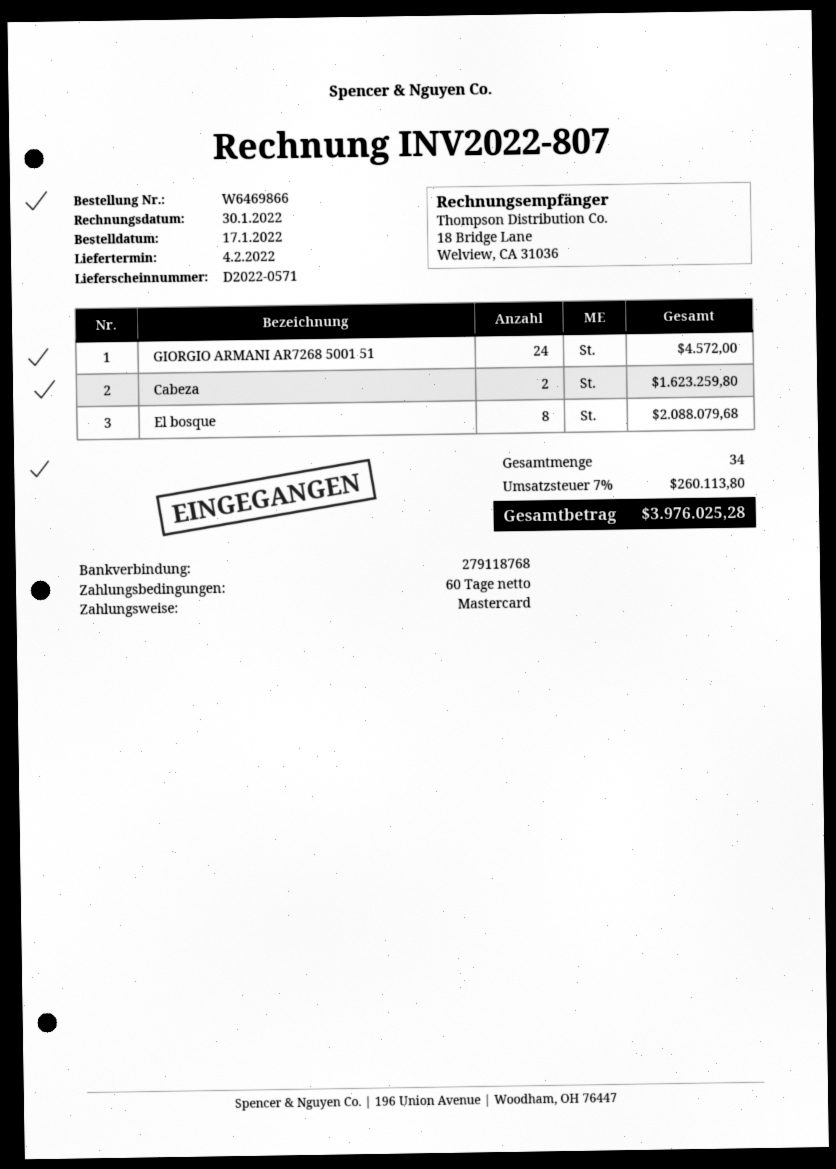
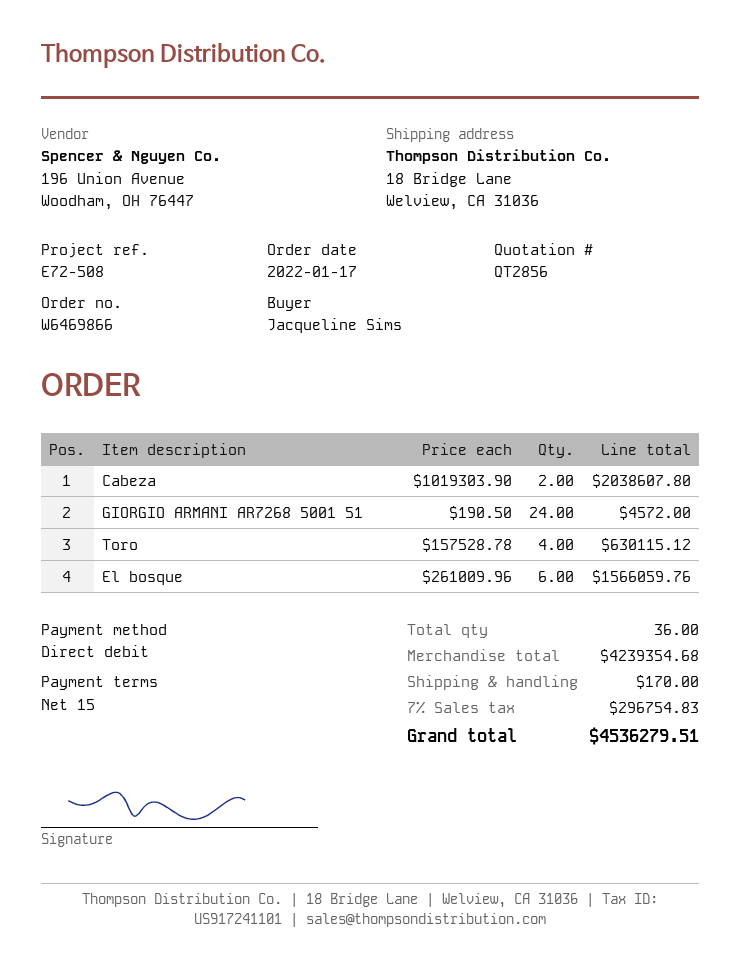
payment terms: 60 days -> 15 days
payment method: Mastercard -> direct debit
Cabeza: 2 for 1623259.80 -> 2 for 2038607.80
El bosque: 8 for 2088079.68 -> 6 for 1566059.76
Toro: none -> 4 for 630115.12
total quantity: 34 -> 36
shipping: none -> 170.00
tax: 7% = 260113.80 -> 7% = 296754.83
total: 3976025.28 -> 4536279.51

